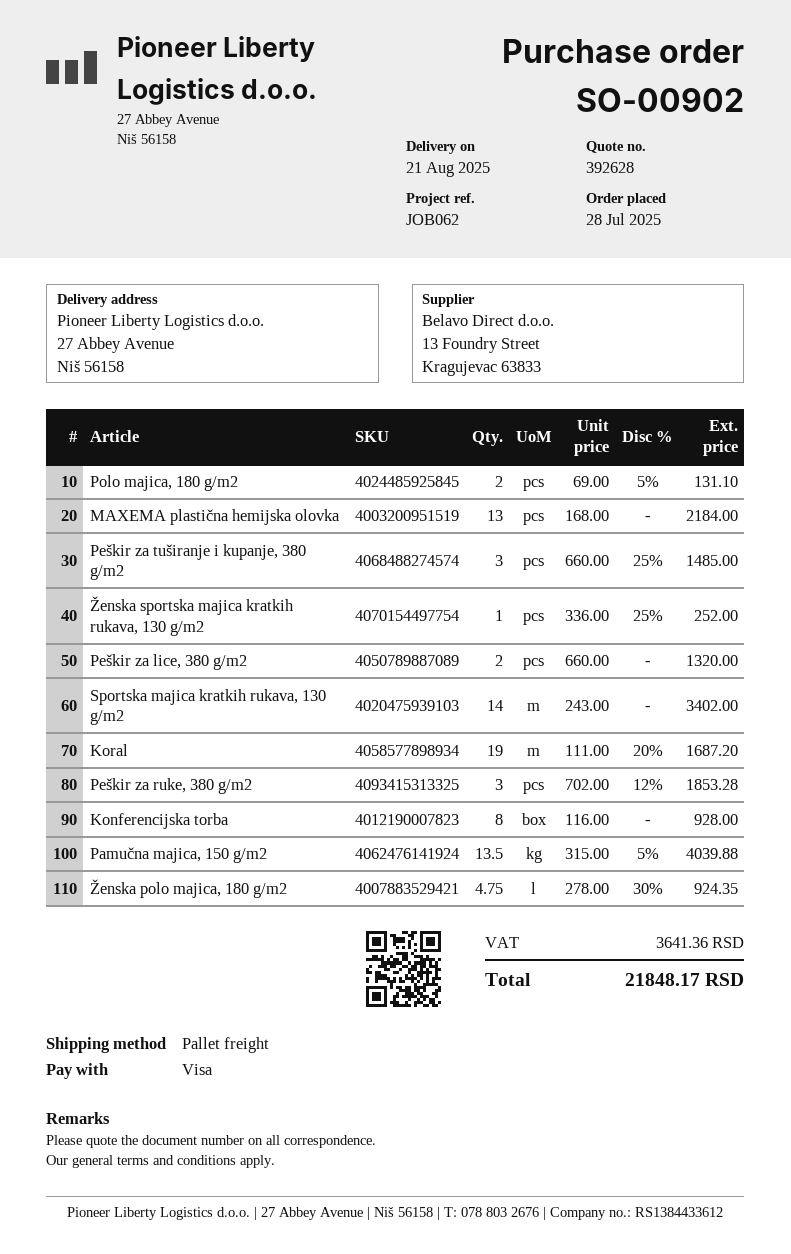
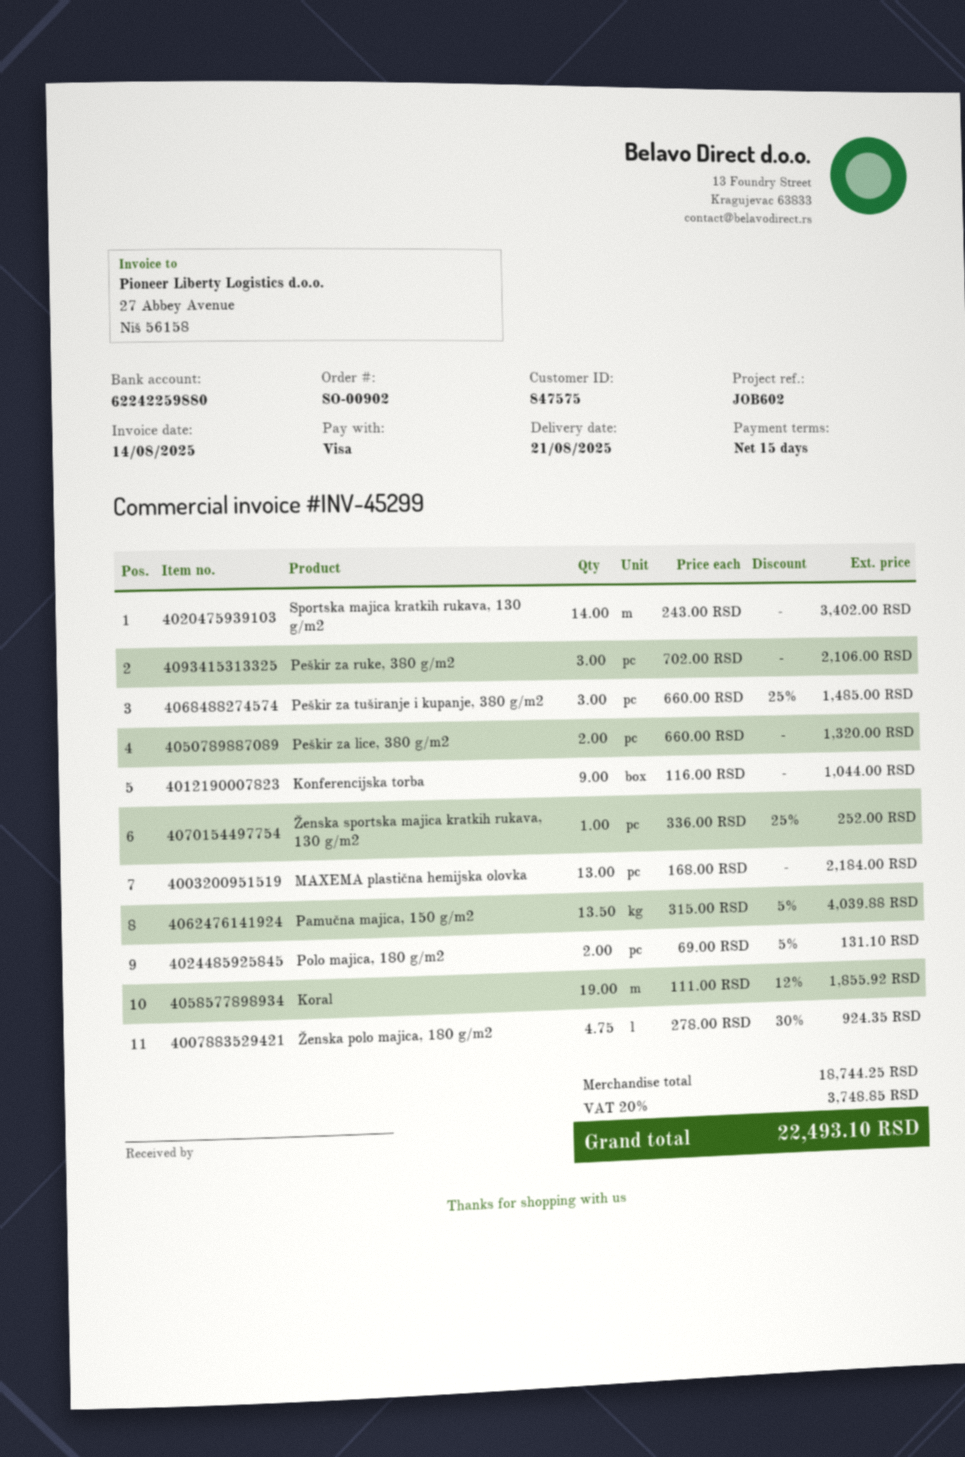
reference: JOB062 -> JOB602
Koral: 19 x 111.00 - 20% = 1687.20 -> 19 x 111.00 - 12% = 1855.92
Peškir za ruke, 380 g/m2: 3 x 702.00 - 12% = 1853.28 -> 3 x 702.00 = 2106.00
Konferencijska torba: 8 x 116.00 = 928.00 -> 9 x 116.00 = 1044.00
tax: 3641.36 -> 3748.85
total: 21848.17 -> 22493.10

